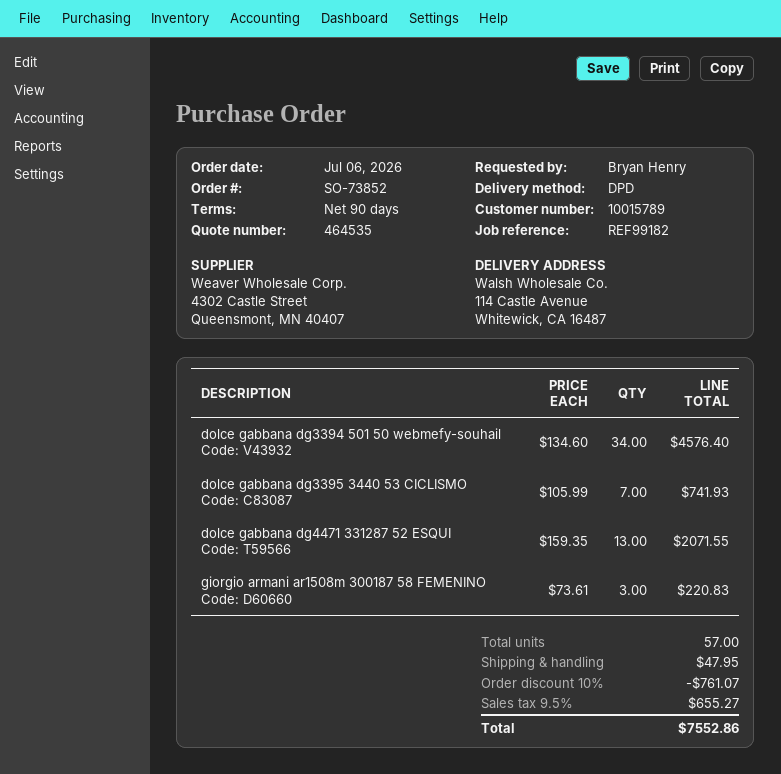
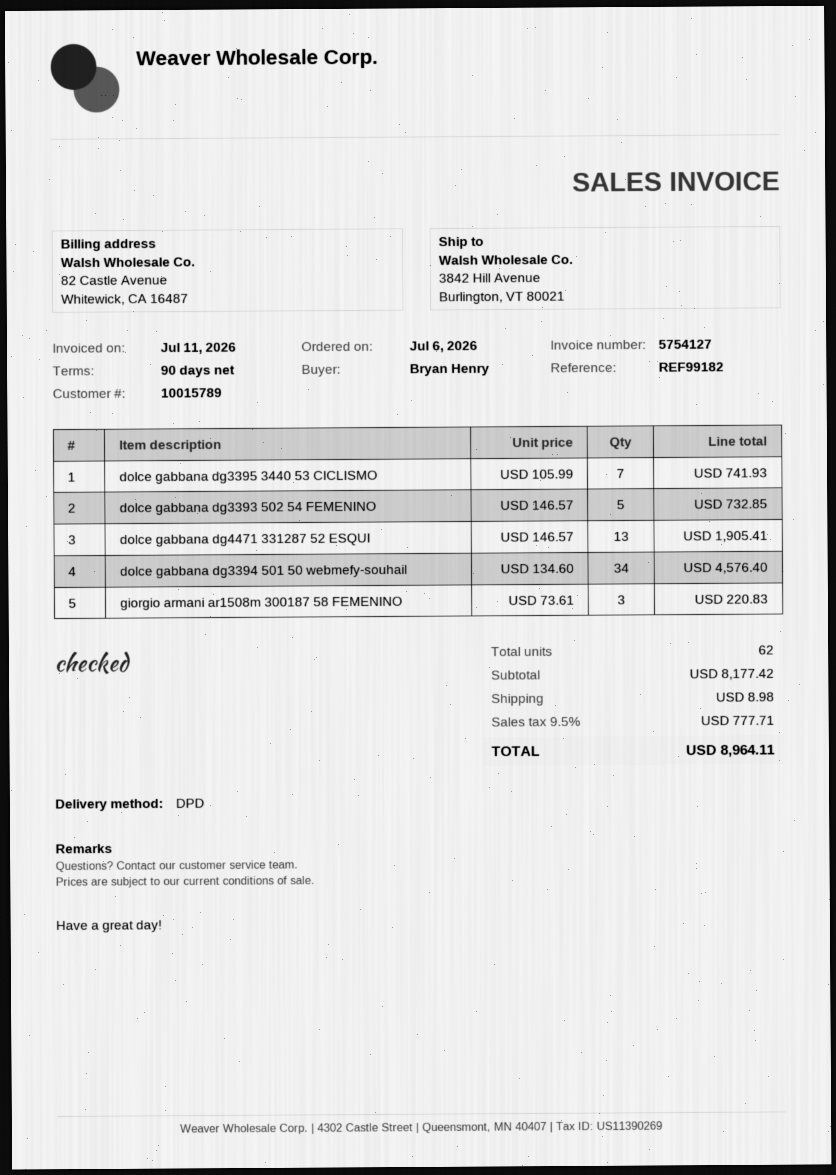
ship to: 114 Castle Avenue, Whitewick, CA 16487 -> 3842 Hill Avenue, Burlington, VT 80021
dolce gabbana dg4471 331287 52 ESQUI: 13 x 159.35 = 2071.55 -> 13 x 146.57 = 1905.41
dolce gabbana dg3393 502 54 FEMENINO: none -> 5 x 146.57 = 732.85
total quantity: 57 -> 62
discount: 10% = 761.07 -> none
shipping: 47.95 -> 8.98
tax: 9.5% = 655.27 -> 9.5% = 777.71
total: 7552.86 -> 8964.11

